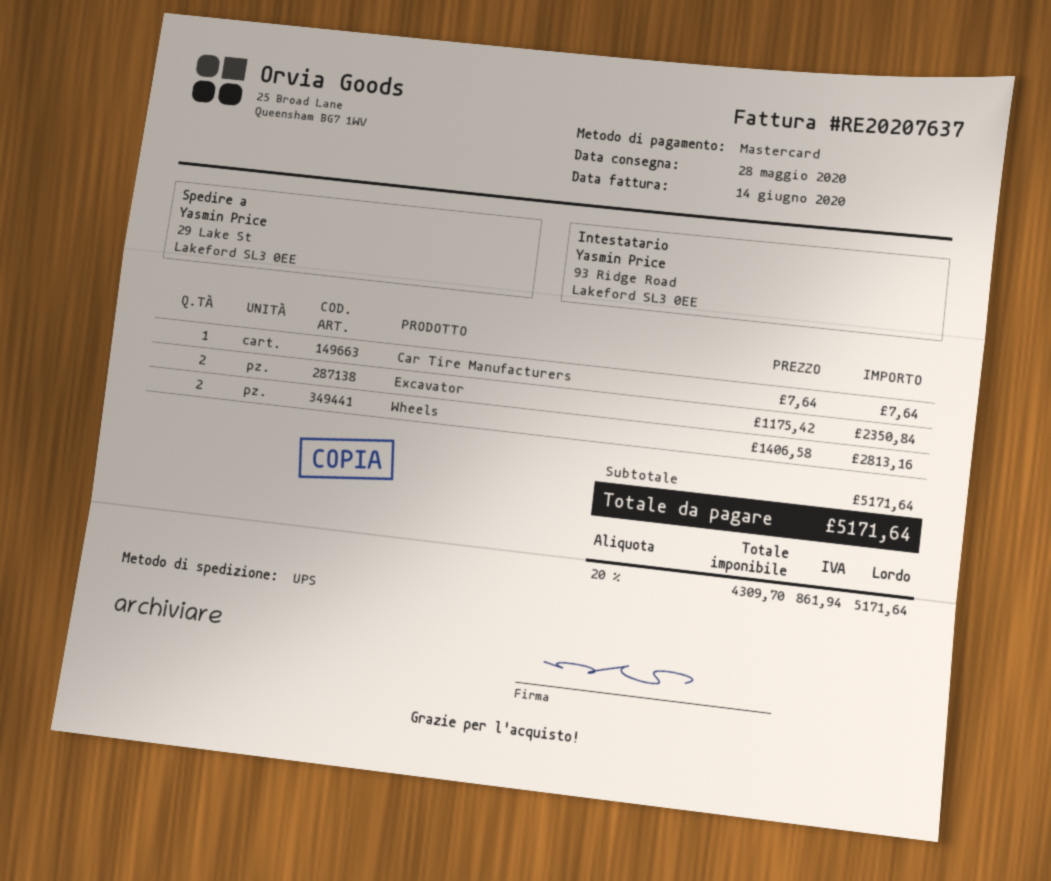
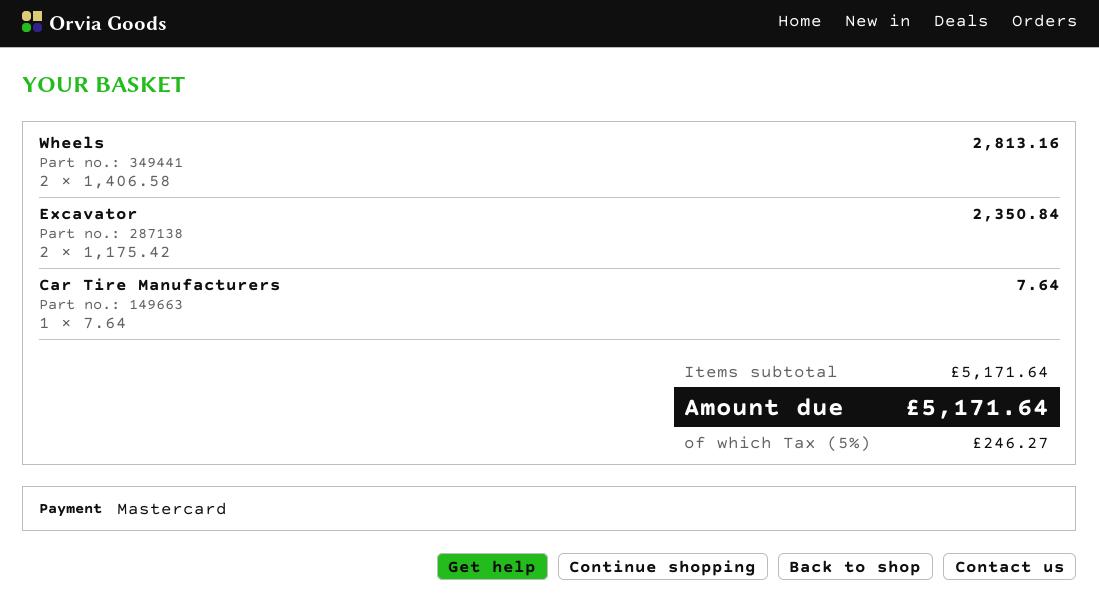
tax: 20% = 861.94 -> 5% = 246.27

